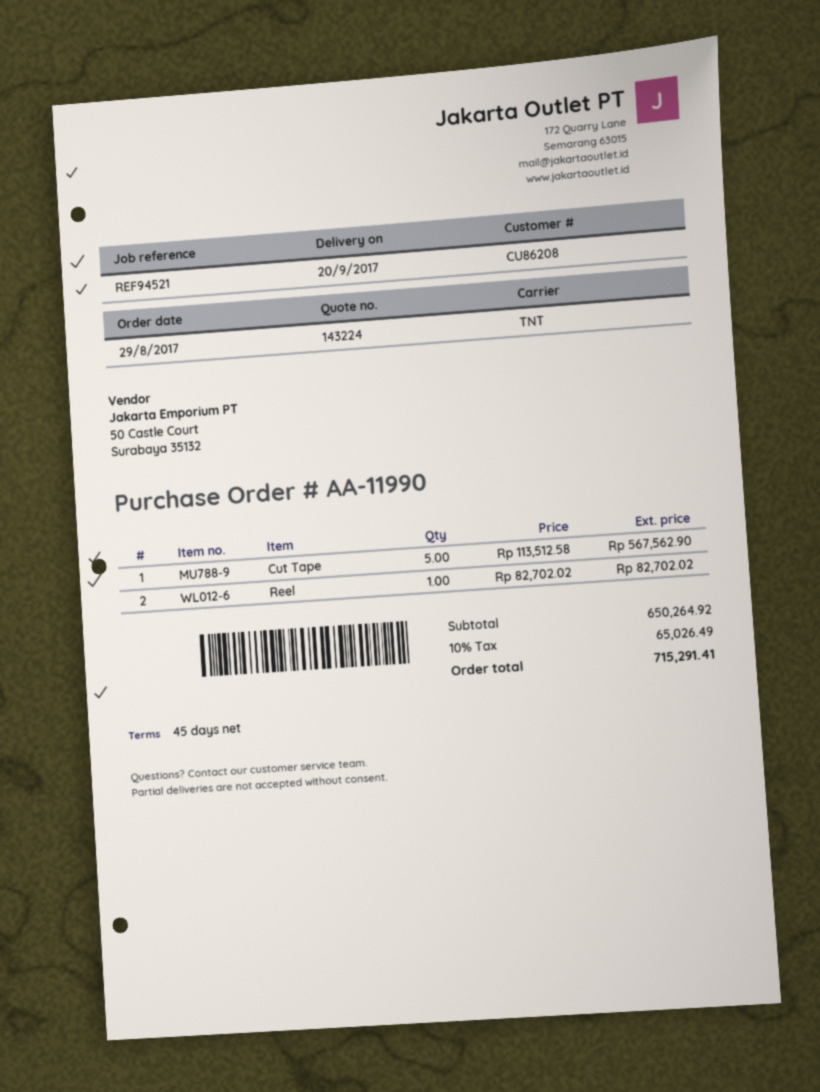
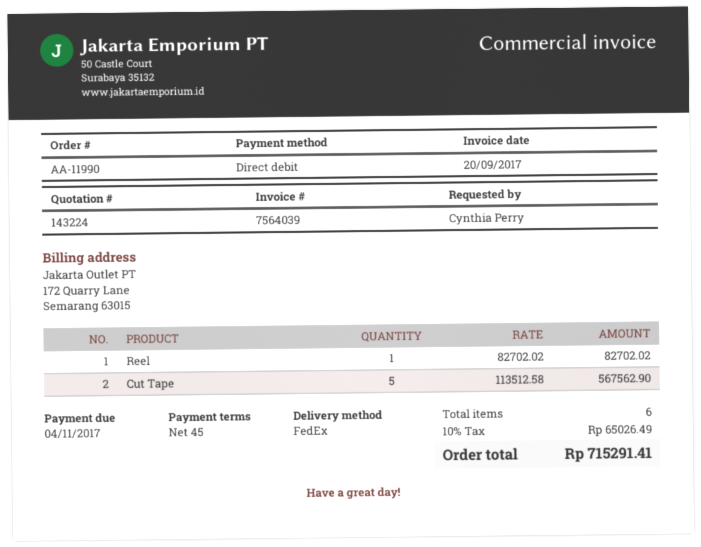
shipping method: TNT -> FedEx

